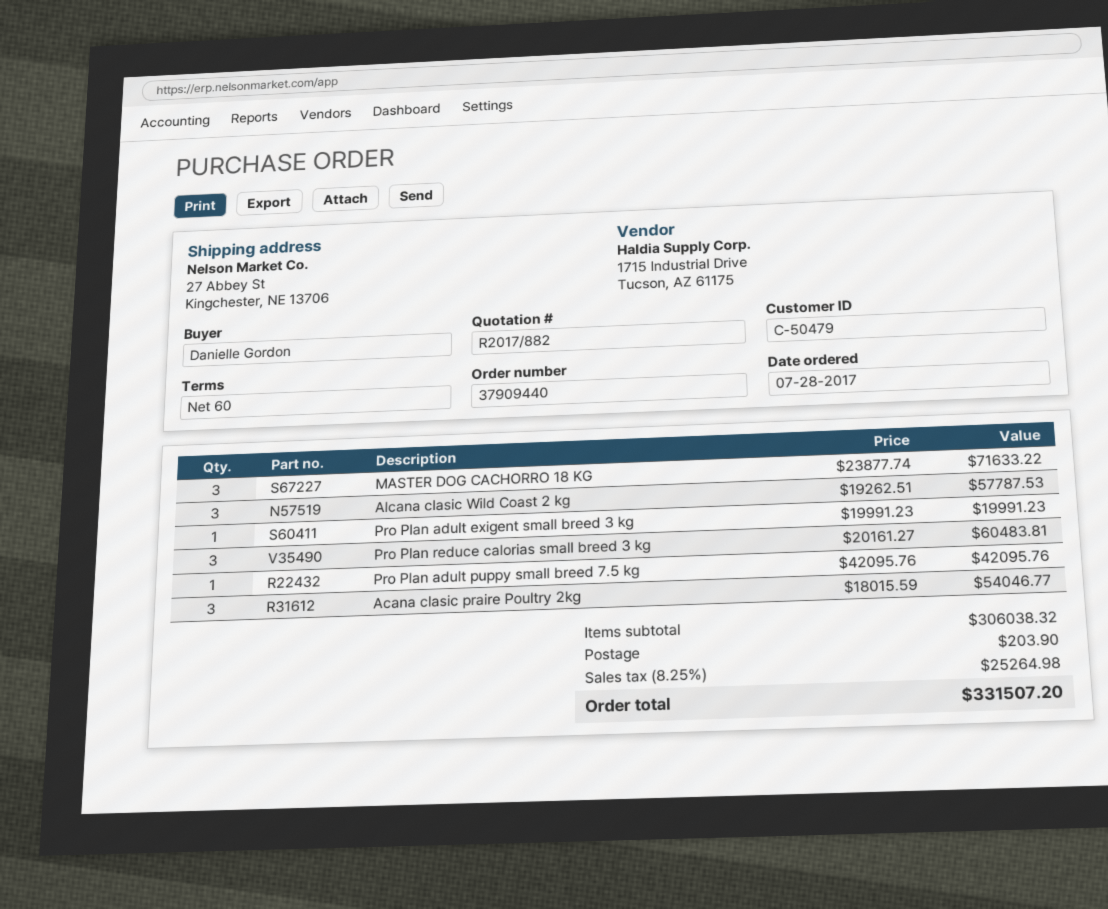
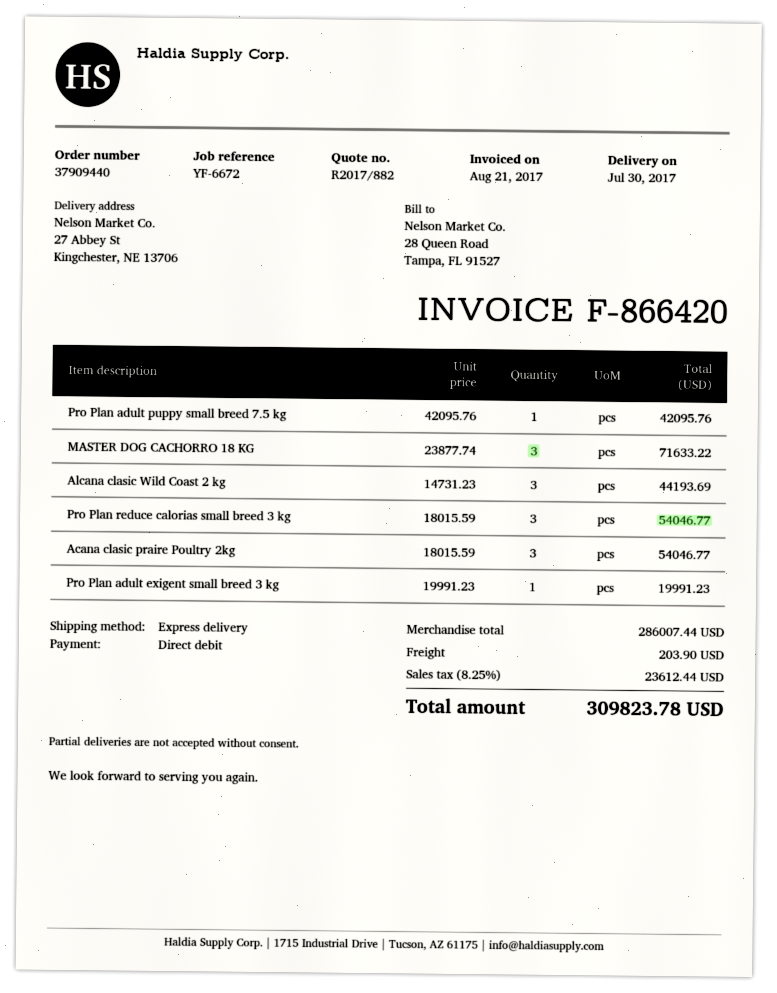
Alcana clasic Wild Coast 2 kg: 3 x 19262.51 = 57787.53 -> 3 x 14731.23 = 44193.69
Pro Plan reduce calorias small breed 3 kg: 3 x 20161.27 = 60483.81 -> 3 x 18015.59 = 54046.77
subtotal: 306038.32 -> 286007.44
tax: 8.25% = 25264.98 -> 8.25% = 23612.44
total: 331507.20 -> 309823.78

